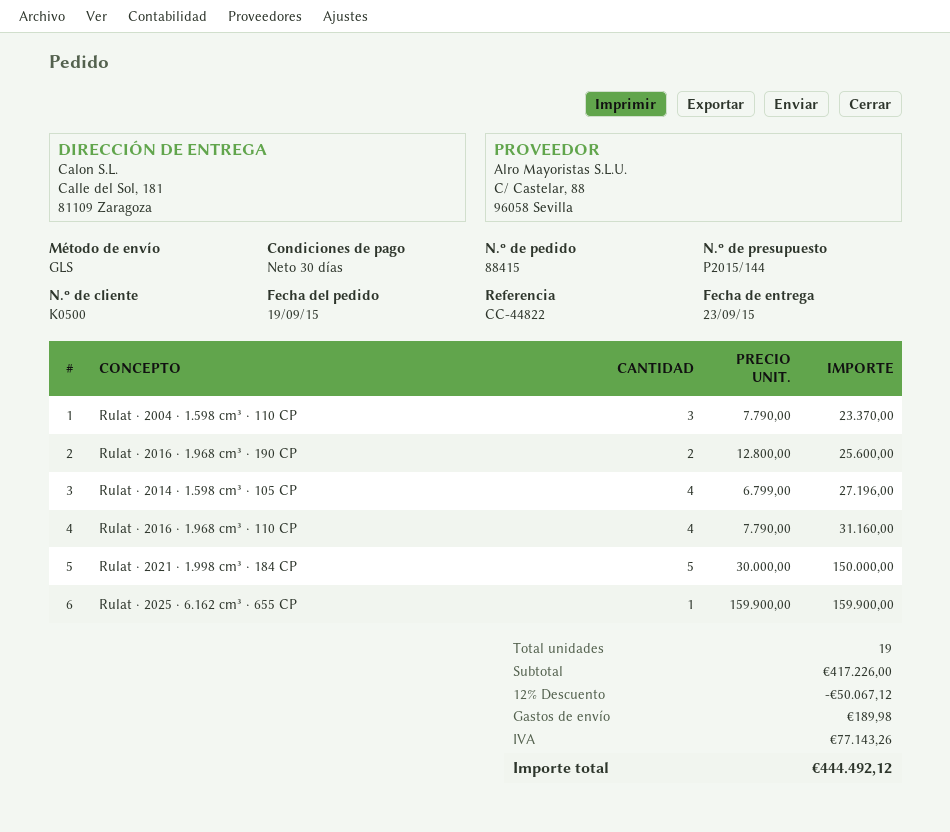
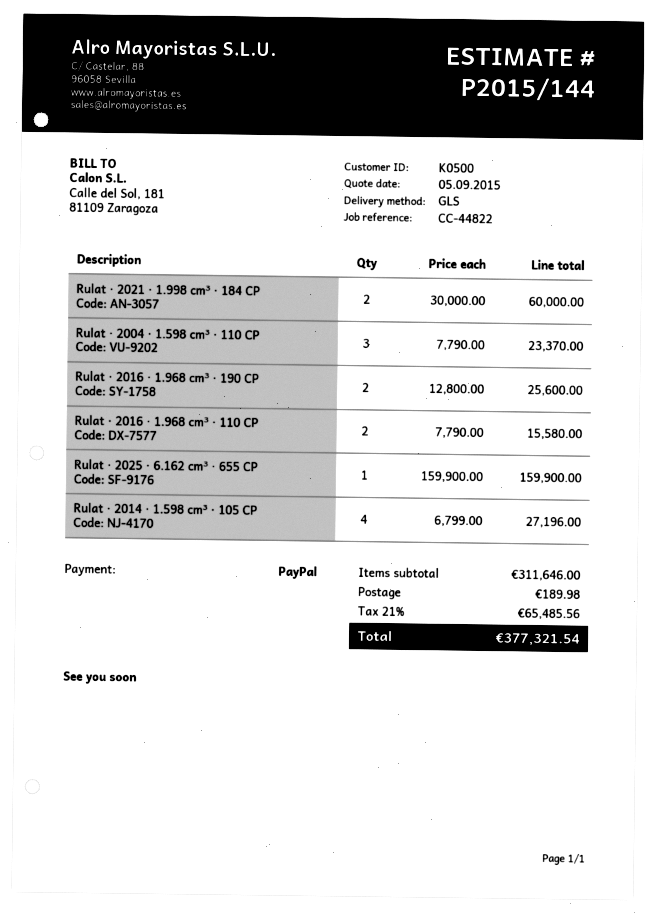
Rulat · 2016 · 1.968 cm³ · 110 CP: 4 x 7790.00 = 31160.00 -> 2 x 7790.00 = 15580.00
Rulat · 2021 · 1.998 cm³ · 184 CP: 5 x 30000.00 = 150000.00 -> 2 x 30000.00 = 60000.00
subtotal: 417226.00 -> 311646.00
discount: 12% = 50067.12 -> none
tax: 77143.26 -> 65485.56
total: 444492.12 -> 377321.54

